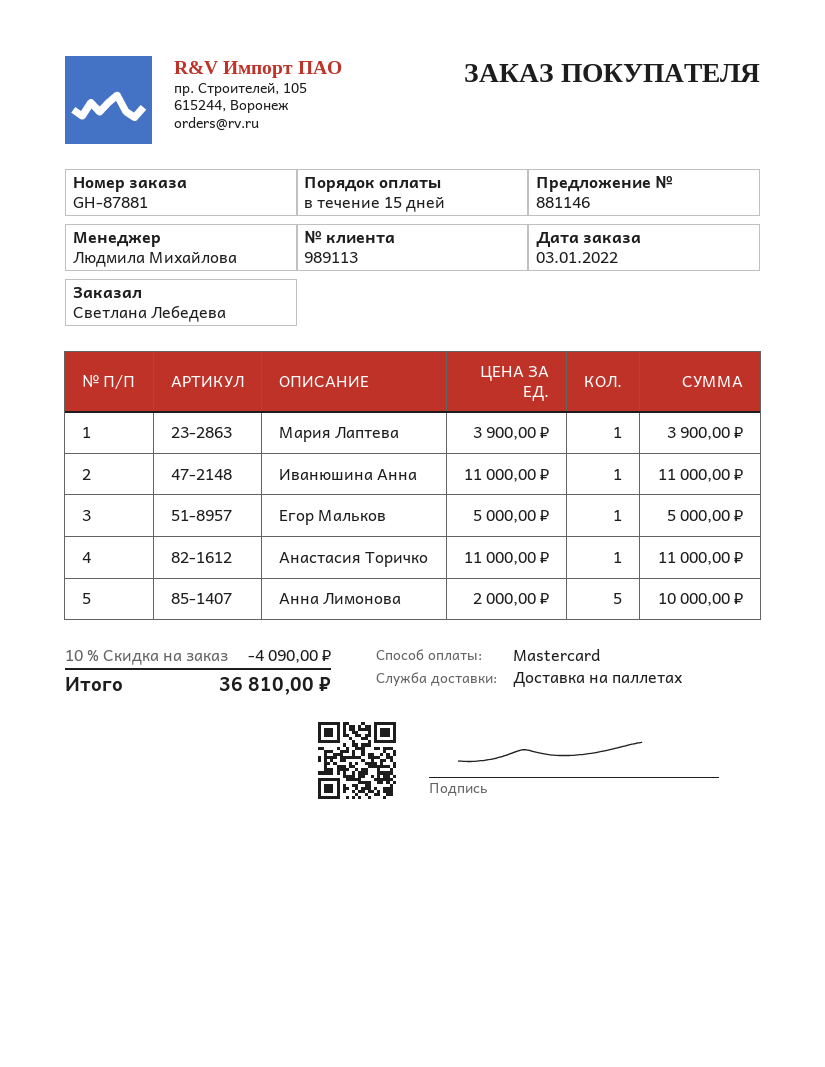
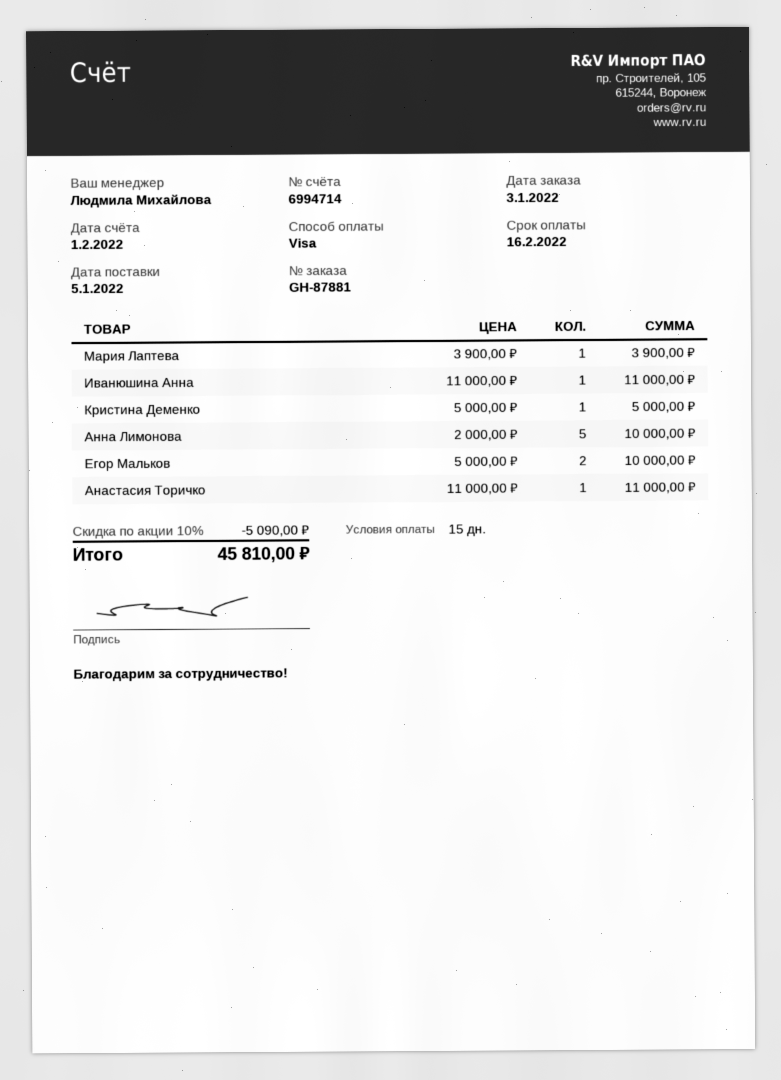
payment method: Mastercard -> Visa
Егор Мальков: 1 x 5000.00 = 5000.00 -> 2 x 5000.00 = 10000.00
Кристина Деменко: none -> 1 x 5000.00 = 5000.00
discount: 10% = 4090.00 -> 10% = 5090.00
total: 36810.00 -> 45810.00

